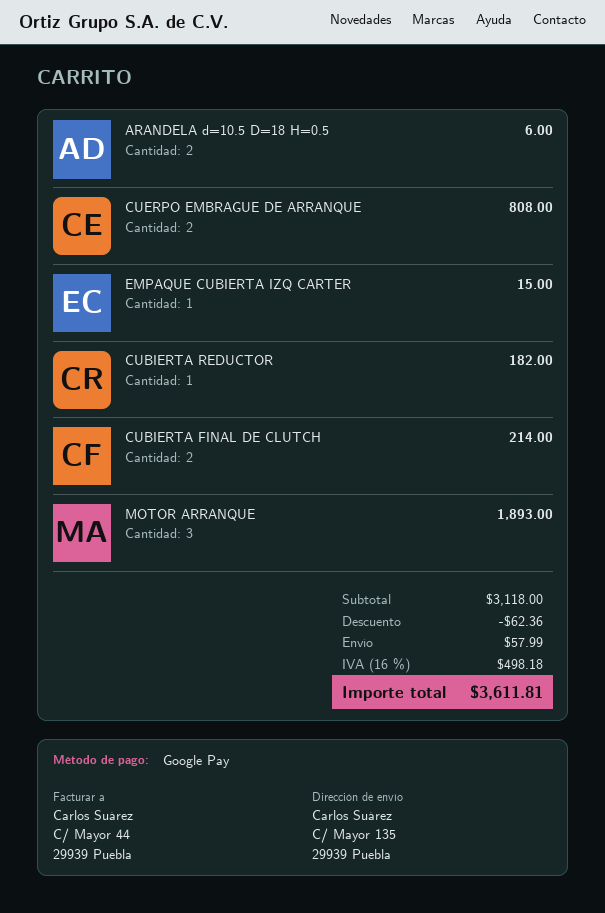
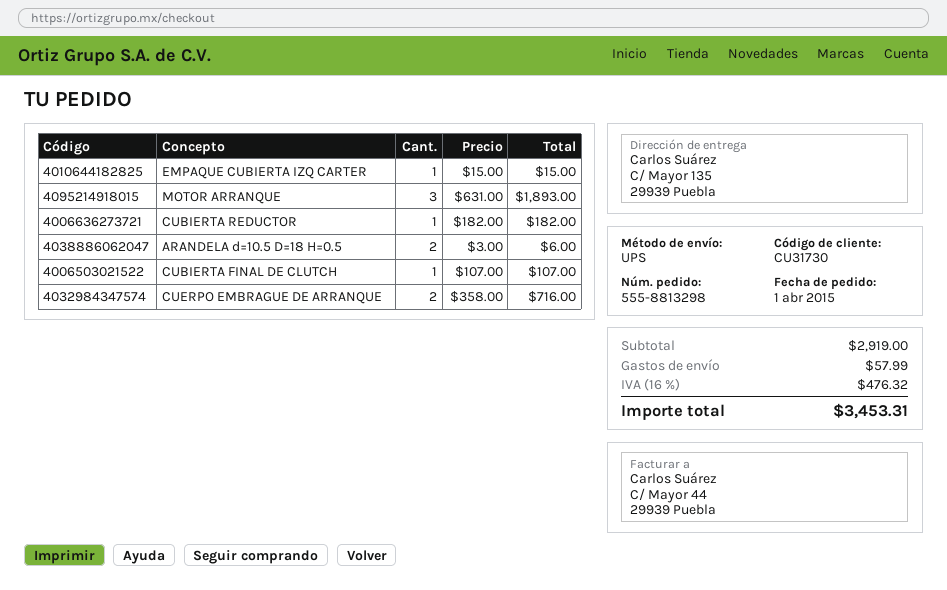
CUERPO EMBRAGUE DE ARRANQUE: 2 for 808.00 -> 2 for 716.00
CUBIERTA FINAL DE CLUTCH: 2 for 214.00 -> 1 for 107.00
subtotal: 3118.00 -> 2919.00
discount: 62.36 -> none
tax: 16% = 498.18 -> 16% = 476.32
total: 3611.81 -> 3453.31

